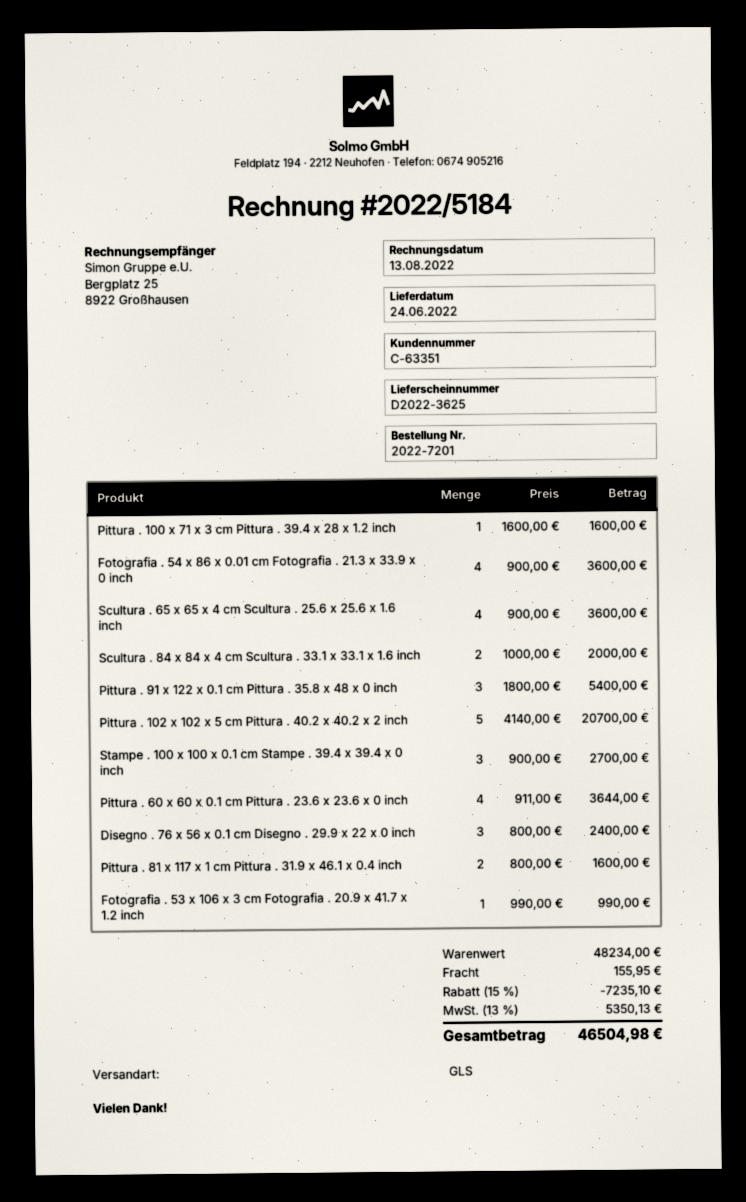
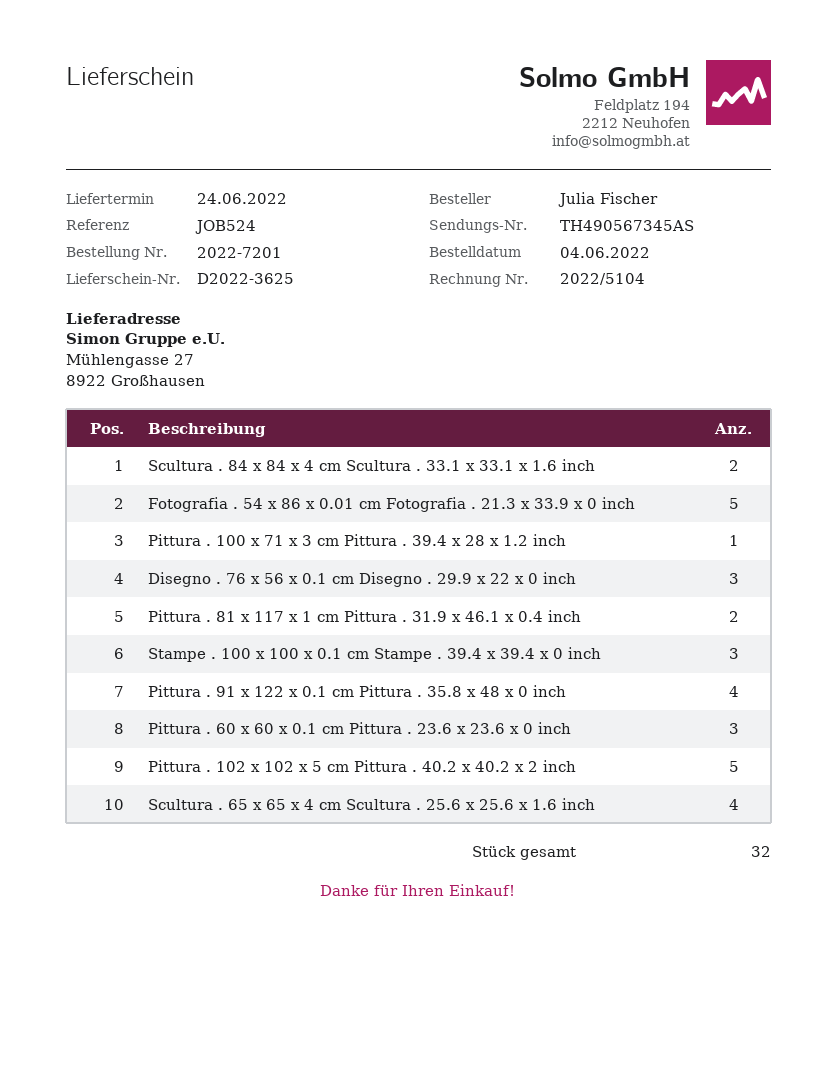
invoice number: 2022/5184 -> 2022/5104
Fotografia . 54 x 86 x 0.01 cm Fotografia . 21.3 x 33.9 x 0 inch: 4 -> 5
Pittura . 91 x 122 x 0.1 cm Pittura . 35.8 x 48 x 0 inch: 3 -> 4
Pittura . 60 x 60 x 0.1 cm Pittura . 23.6 x 23.6 x 0 inch: 4 -> 3
Fotografia . 53 x 106 x 3 cm Fotografia . 20.9 x 41.7 x 1.2 inch: 1 -> none

